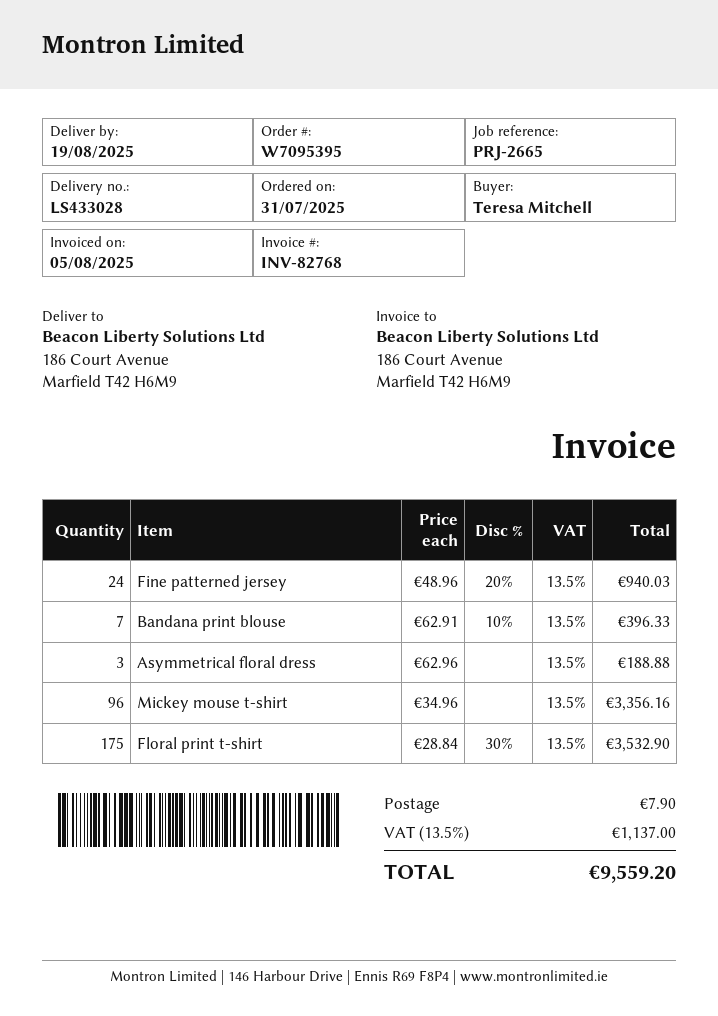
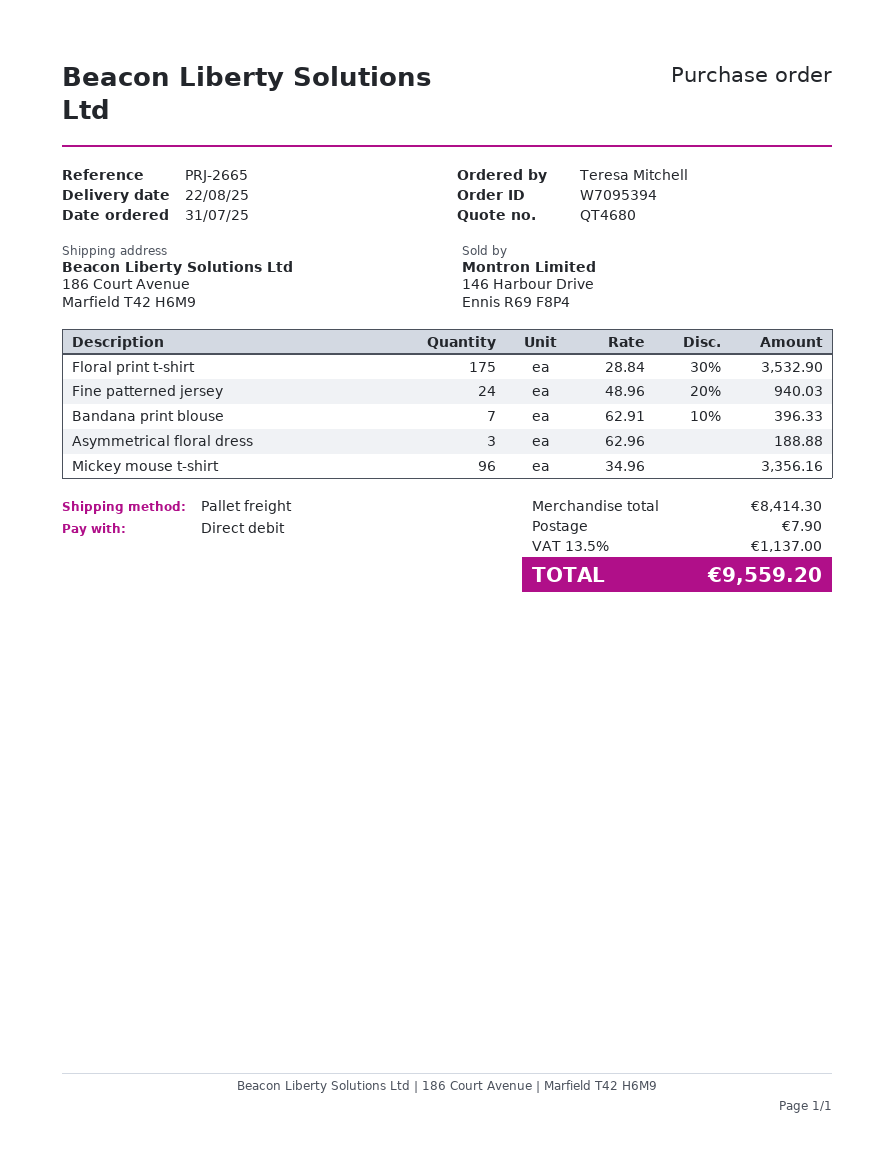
order number: W7095395 -> W7095394
delivery date: 2025-08-19 -> 2025-08-22

